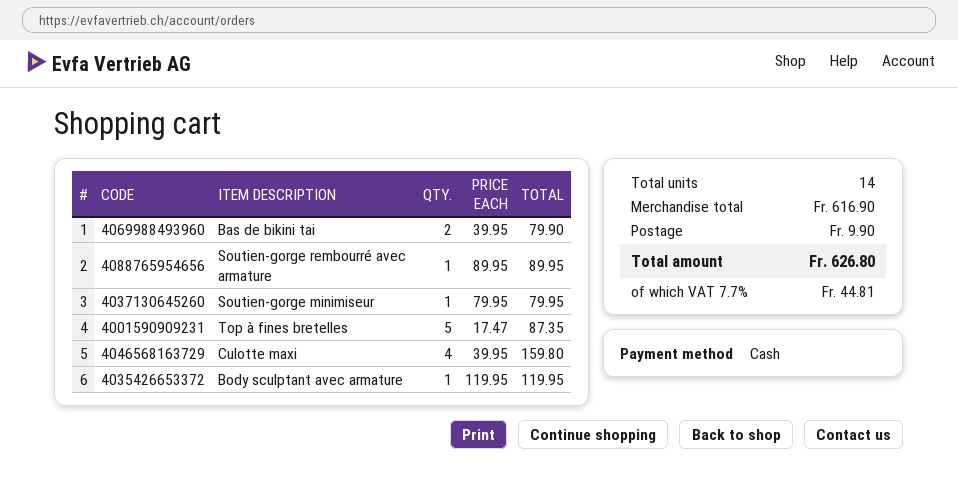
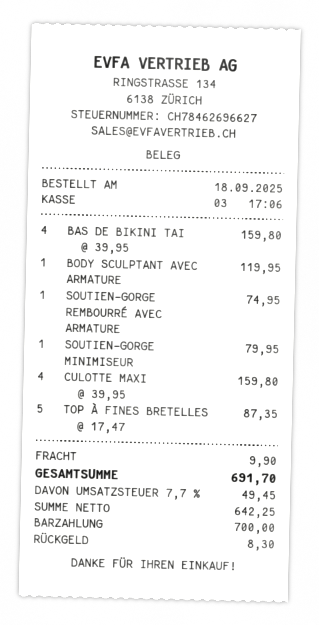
Bas de bikini tai: 2 x 39.95 = 79.90 -> 4 x 39.95 = 159.80
Soutien-gorge rembourré avec armature: 1 x 89.95 = 89.95 -> 1 x 74.95 = 74.95
tax: 7.7% = 44.81 -> 7.7% = 49.45
total: 626.80 -> 691.70

